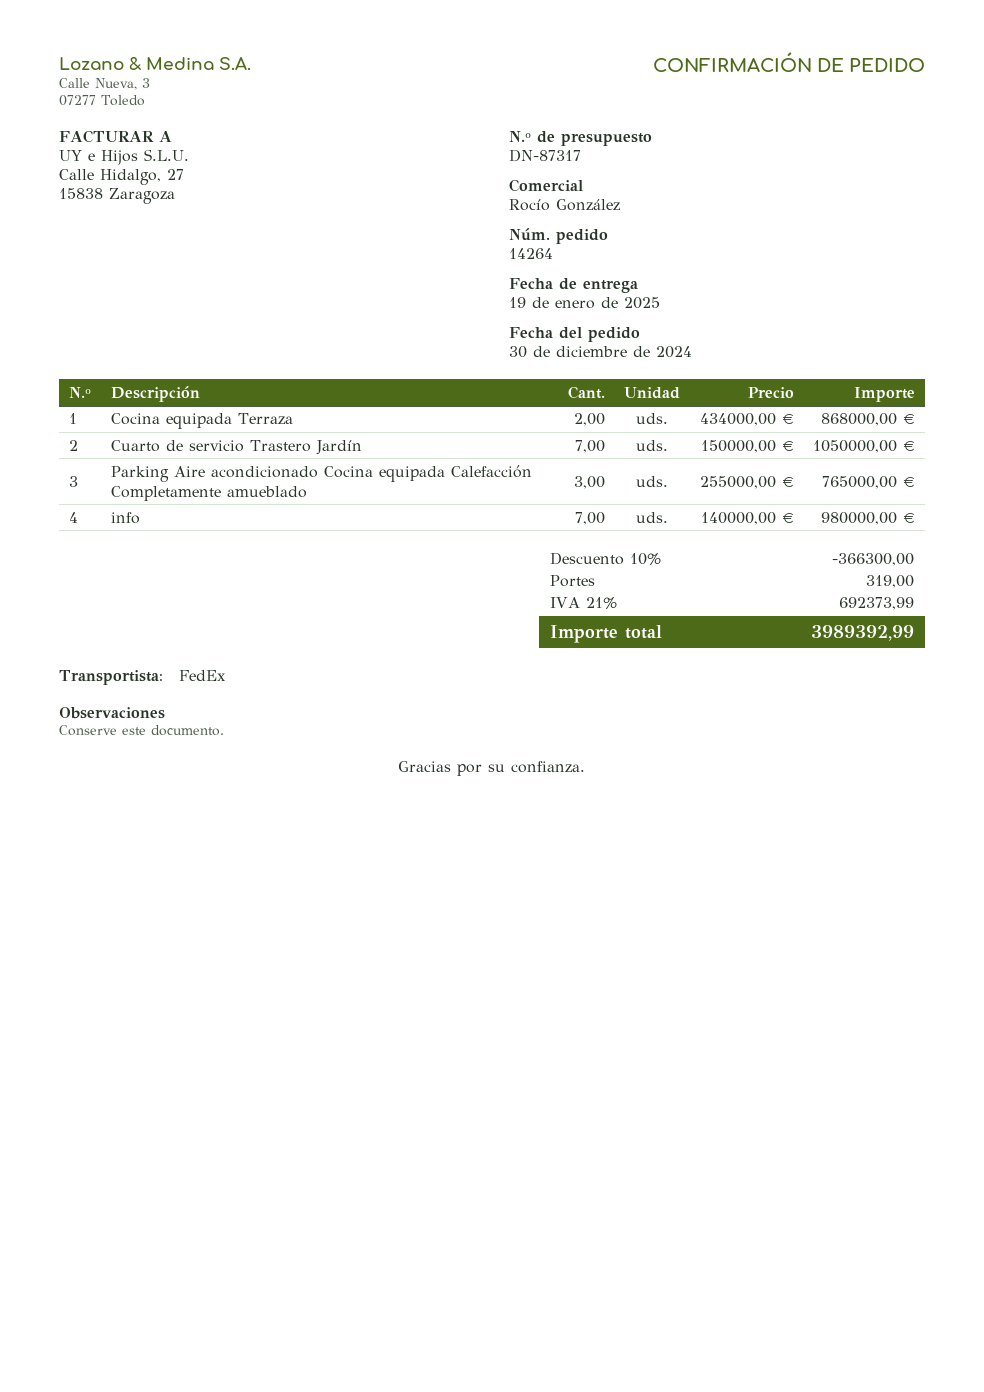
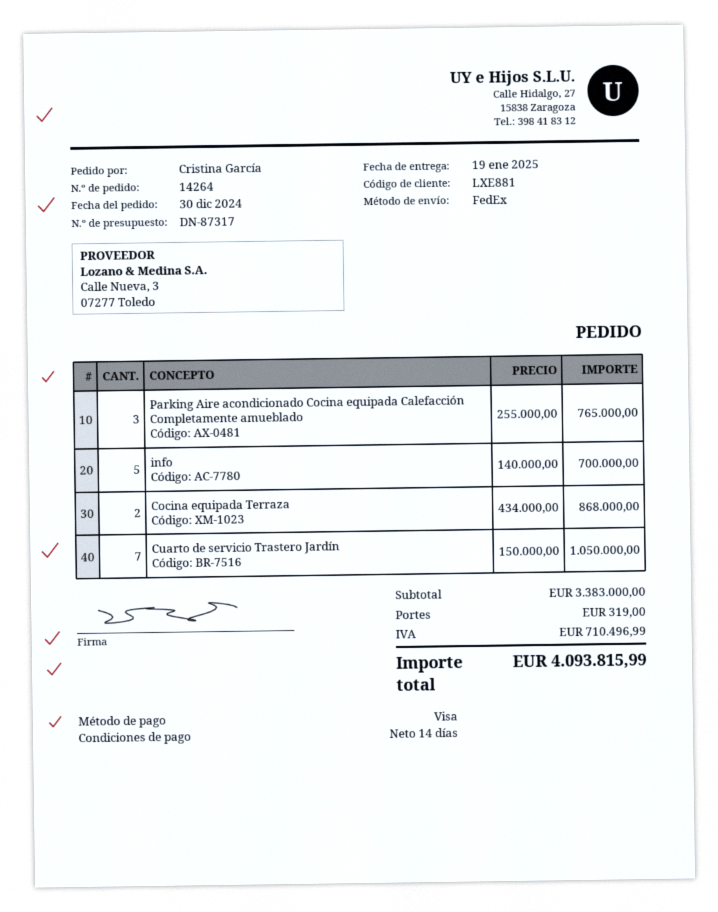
info: 7 x 140000.00 = 980000.00 -> 5 x 140000.00 = 700000.00
discount: 10% = 366300.00 -> none
tax: 692373.99 -> 710496.99
total: 3989392.99 -> 4093815.99

